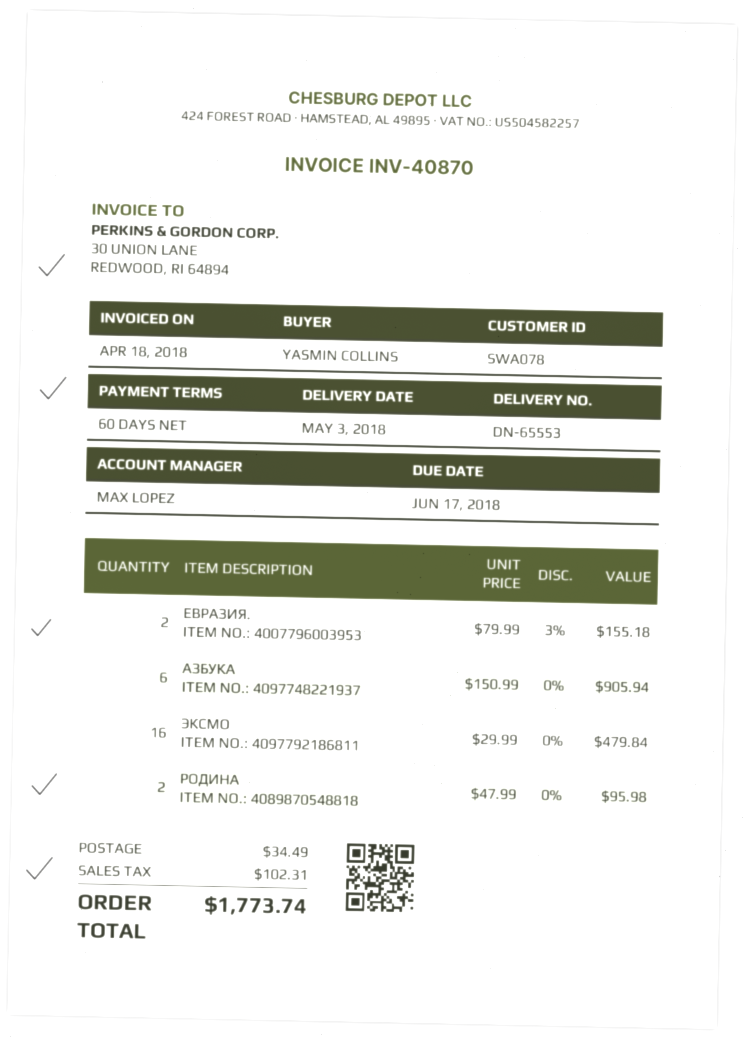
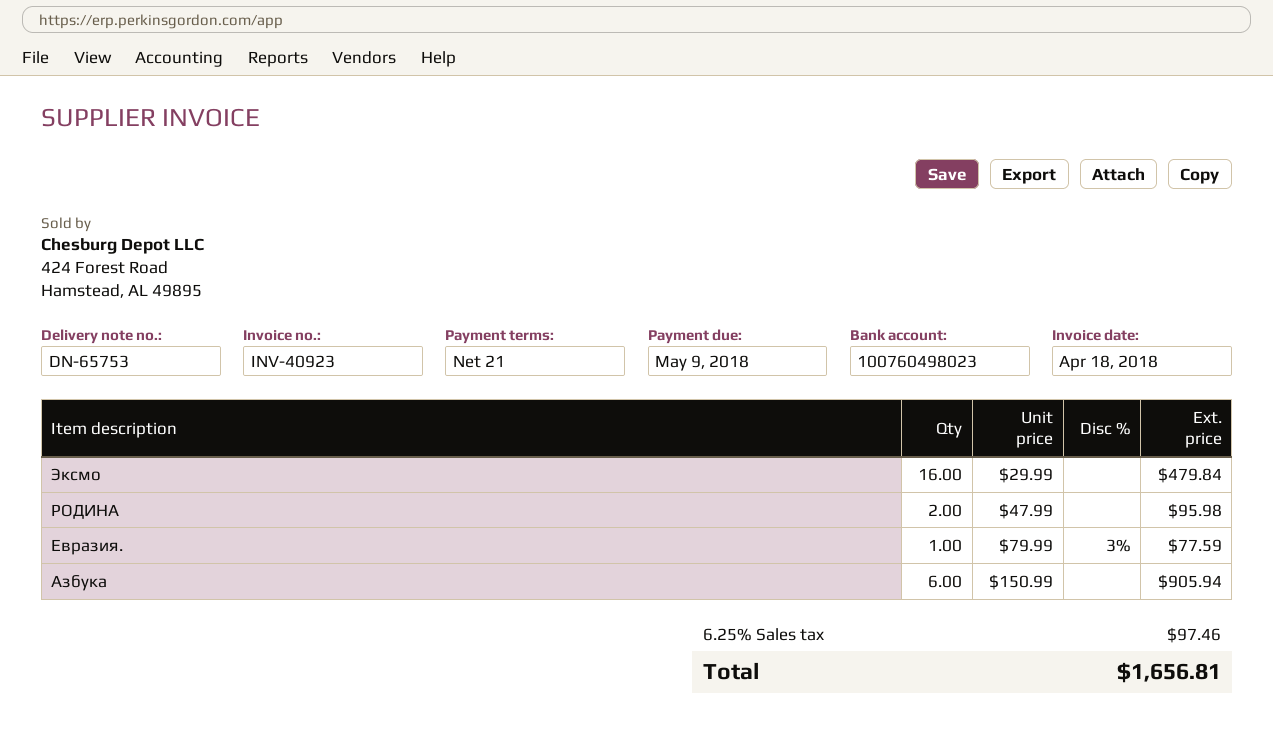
delivery note number: DN-65553 -> DN-65753
invoice number: INV-40870 -> INV-40923
payment terms: 60 days -> 21 days
due date: 2018-06-17 -> 2018-05-09
ЕВРАЗИЯ.: 2 x 79.99 - 3% = 155.18 -> 1 x 79.99 - 3% = 77.59
shipping: 34.49 -> none
tax: 102.31 -> 97.46
total: 1773.74 -> 1656.81

